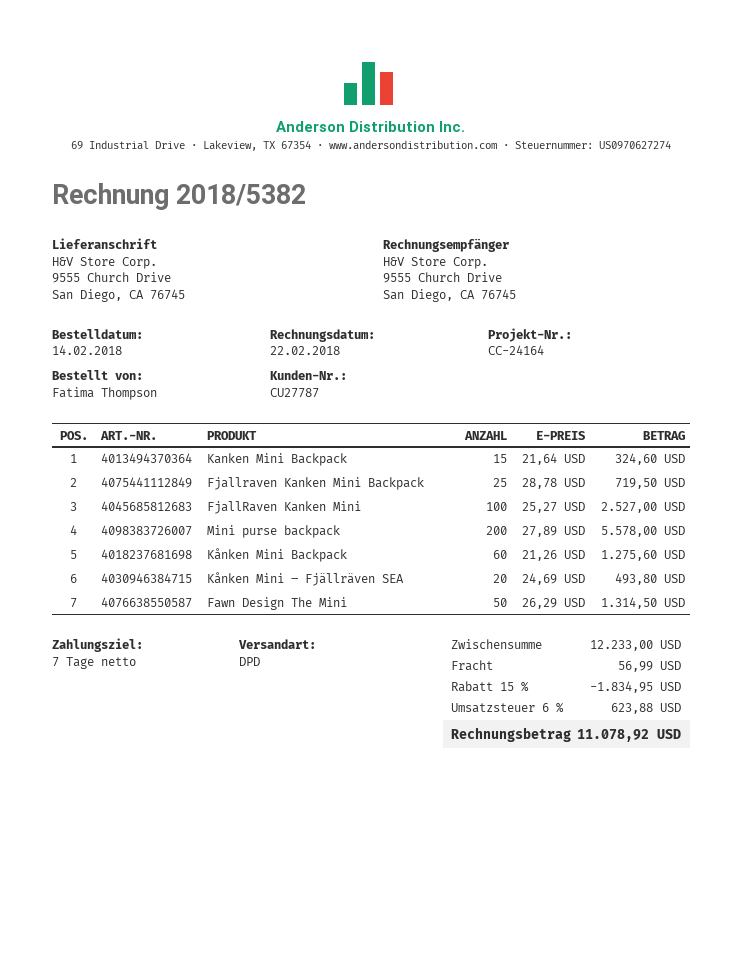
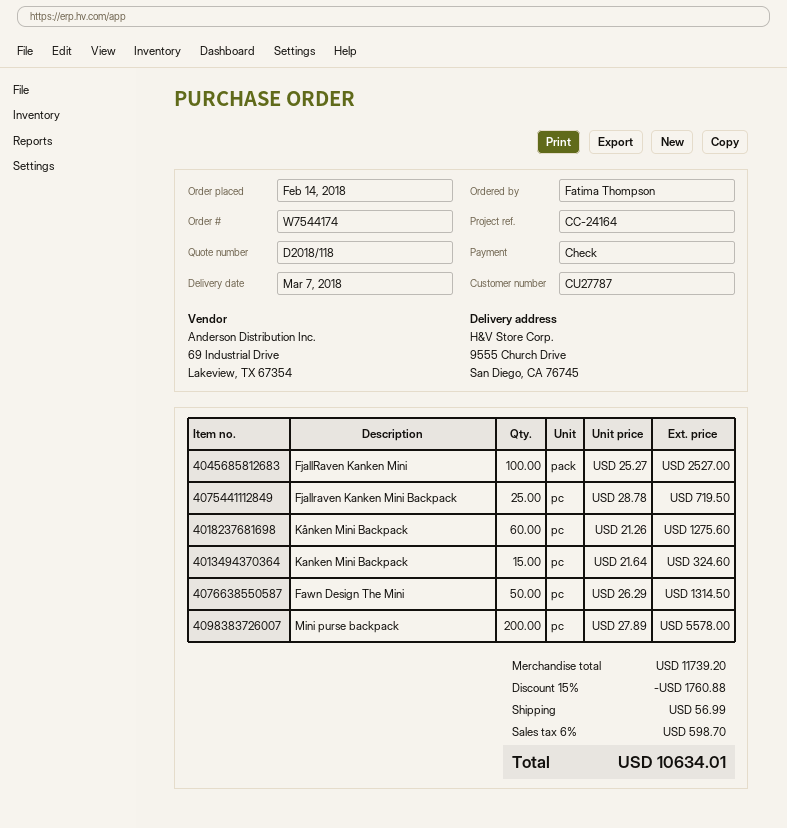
Kånken Mini – Fjällräven SEA: 20 x 24.69 = 493.80 -> none
subtotal: 12233.00 -> 11739.20
discount: 15% = 1834.95 -> 15% = 1760.88
tax: 6% = 623.88 -> 6% = 598.70
total: 11078.92 -> 10634.01

